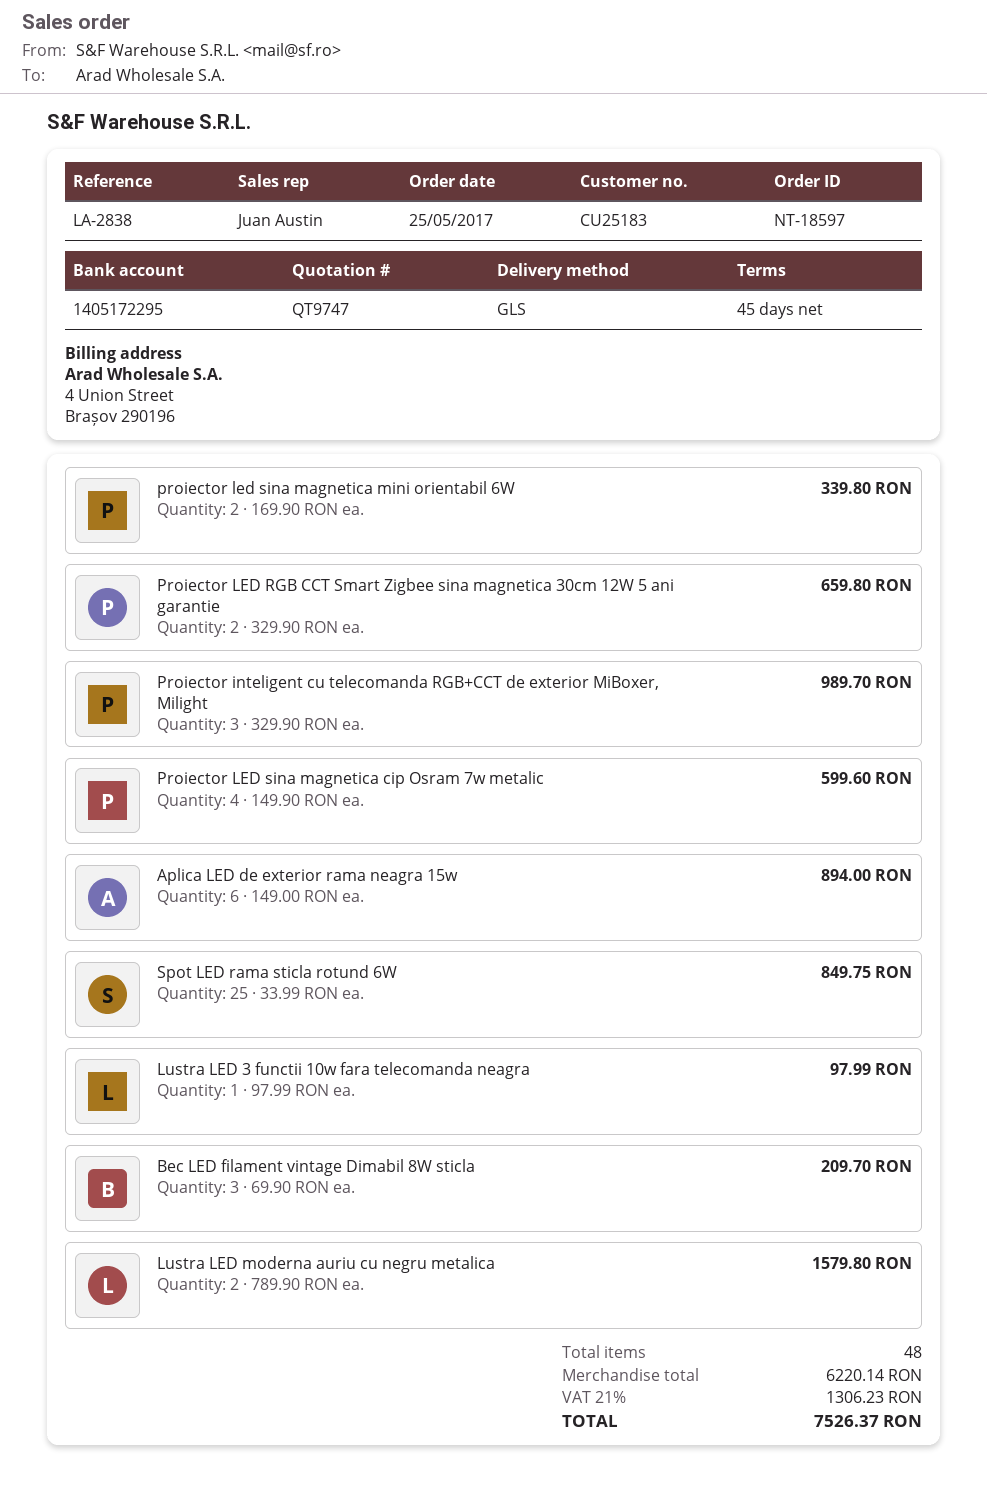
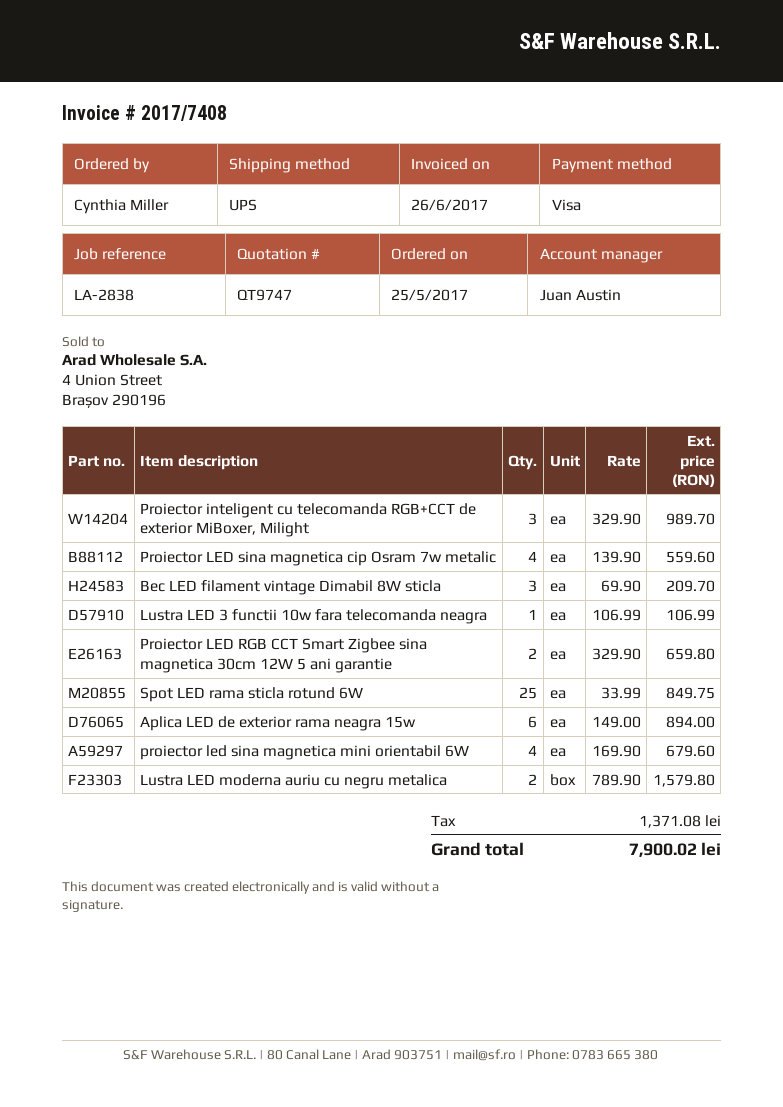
shipping method: GLS -> UPS
proiector led sina magnetica mini orientabil 6W: 2 x 169.90 = 339.80 -> 4 x 169.90 = 679.60
Proiector LED sina magnetica cip Osram 7w metalic: 4 x 149.90 = 599.60 -> 4 x 139.90 = 559.60
Lustra LED 3 functii 10w fara telecomanda neagra: 1 x 97.99 = 97.99 -> 1 x 106.99 = 106.99
tax: 1306.23 -> 1371.08
total: 7526.37 -> 7900.02

